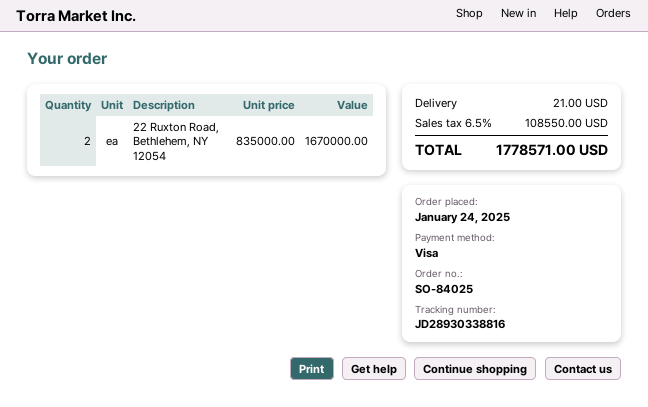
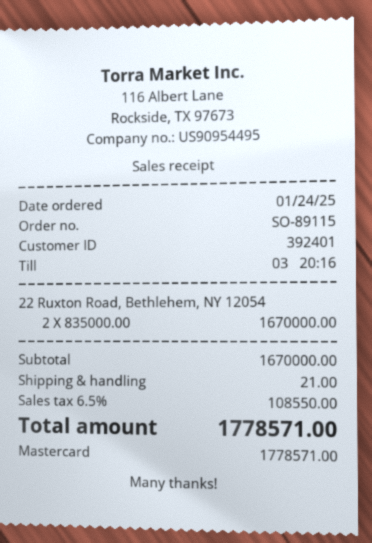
order number: SO-84025 -> SO-89115
payment method: Visa -> Mastercard

